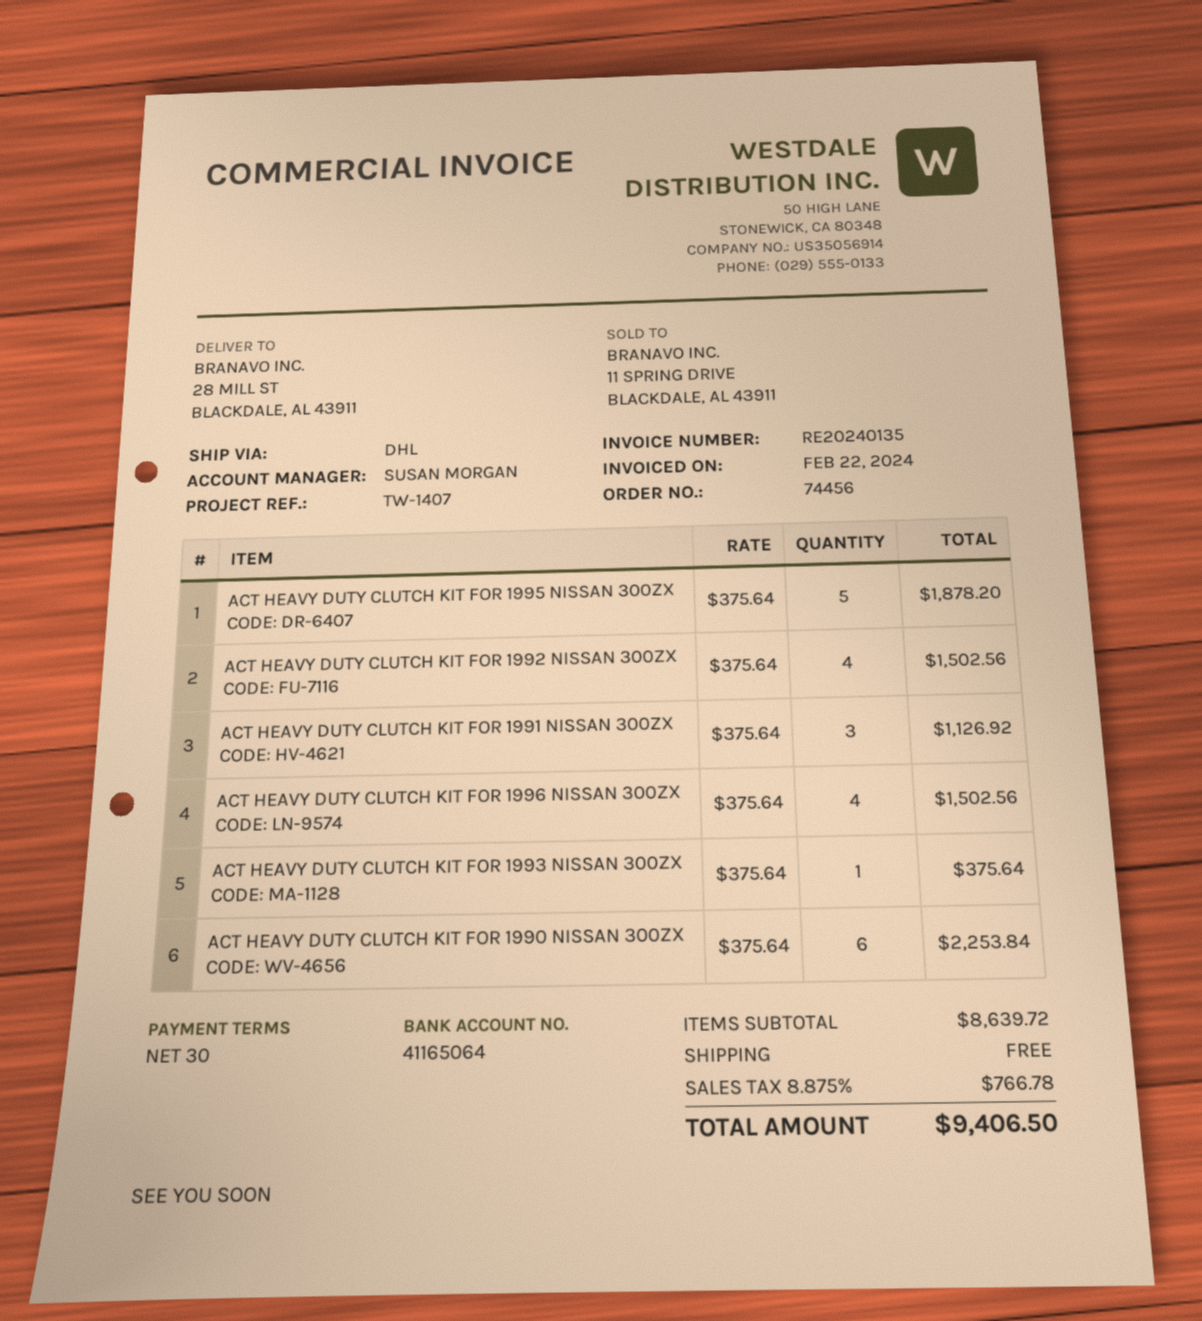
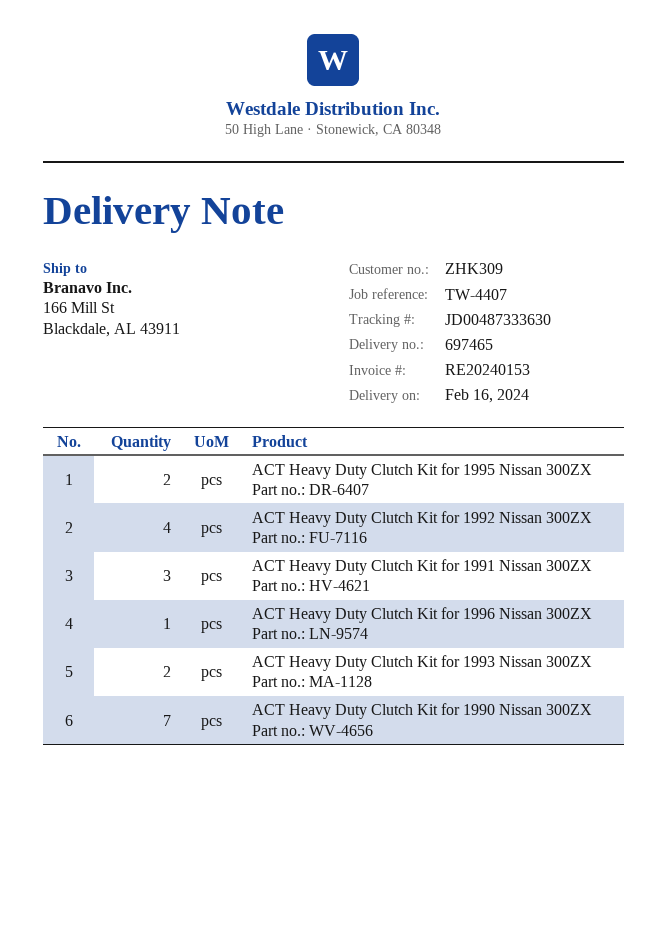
invoice number: RE20240135 -> RE20240153
reference: TW-1407 -> TW-4407
ship to: 28 MILL ST, BLACKDALE, AL 43911 -> 166 Mill St, Blackdale, AL 43911
ACT HEAVY DUTY CLUTCH KIT FOR 1995 NISSAN 300ZX: 5 -> 2
ACT HEAVY DUTY CLUTCH KIT FOR 1996 NISSAN 300ZX: 4 -> 1
ACT HEAVY DUTY CLUTCH KIT FOR 1993 NISSAN 300ZX: 1 -> 2
ACT HEAVY DUTY CLUTCH KIT FOR 1990 NISSAN 300ZX: 6 -> 7

